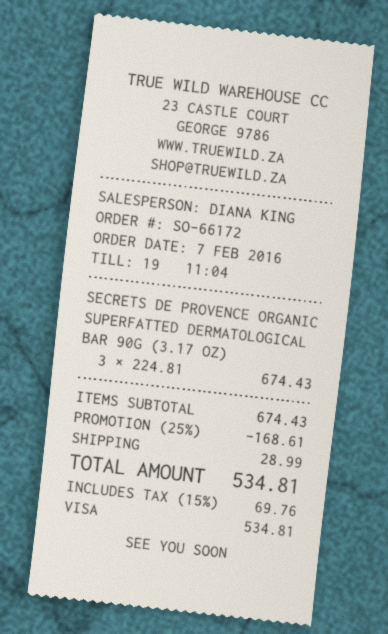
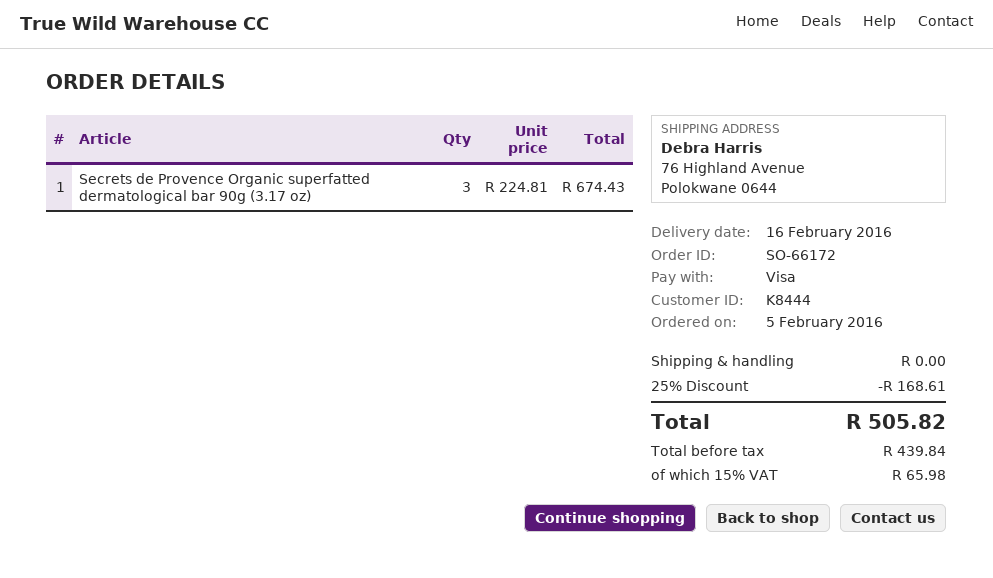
order date: 2016-02-07 -> 2016-02-05
shipping: 28.99 -> 0.00
tax: 15% = 69.76 -> 15% = 65.98
total: 534.81 -> 505.82

